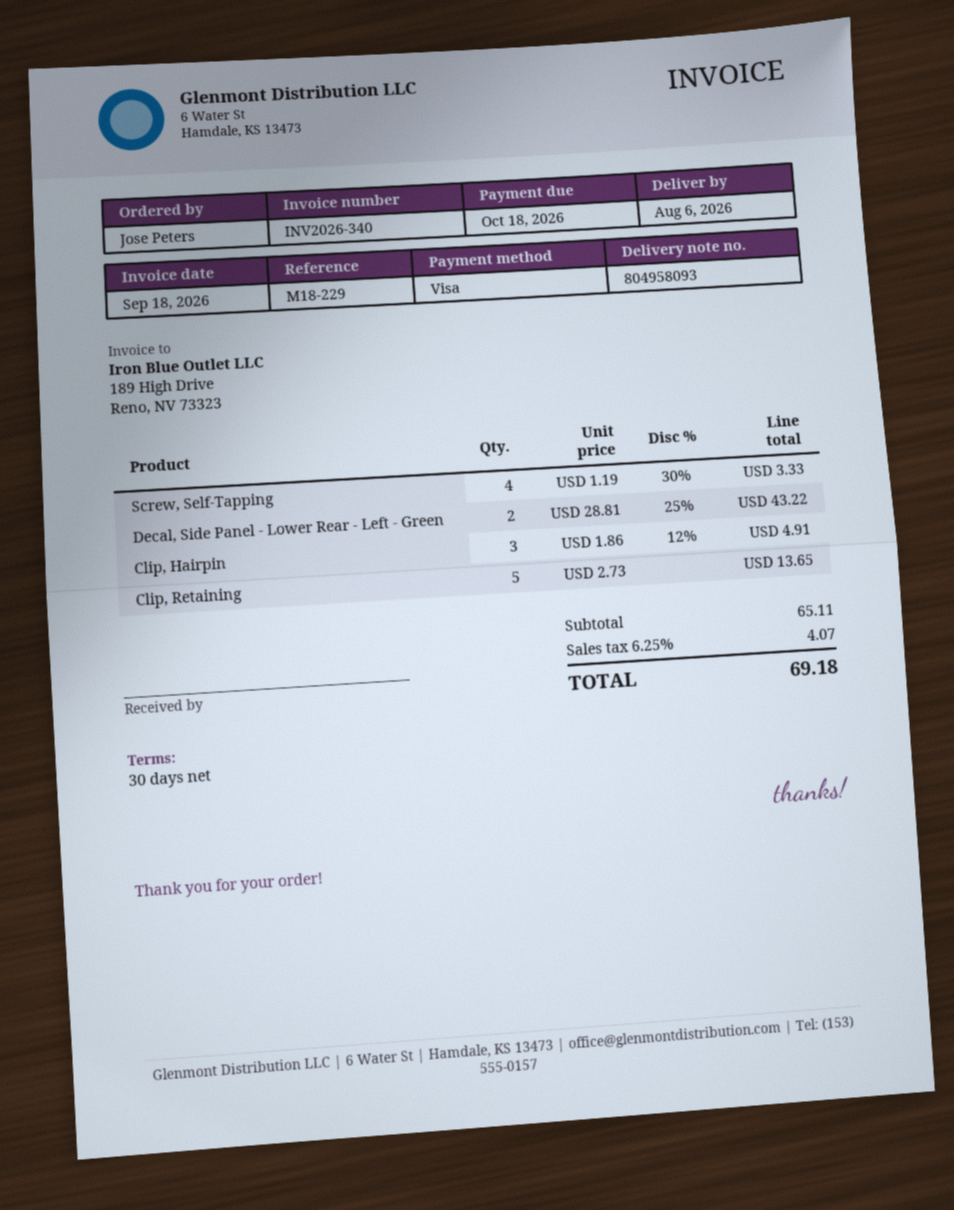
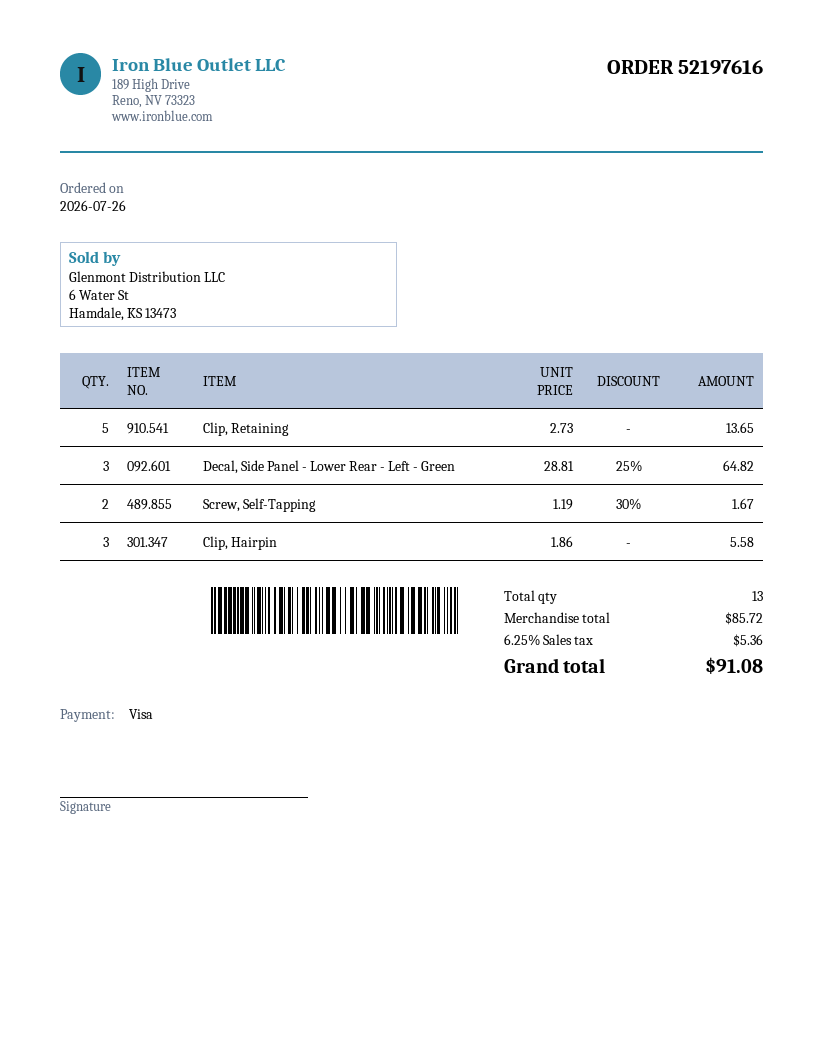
Screw, Self-Tapping: 4 x 1.19 - 30% = 3.33 -> 2 x 1.19 - 30% = 1.67
Decal, Side Panel - Lower Rear - Left - Green: 2 x 28.81 - 25% = 43.22 -> 3 x 28.81 - 25% = 64.82
Clip, Hairpin: 3 x 1.86 - 12% = 4.91 -> 3 x 1.86 = 5.58
subtotal: 65.11 -> 85.72
tax: 6.25% = 4.07 -> 6.25% = 5.36
total: 69.18 -> 91.08

